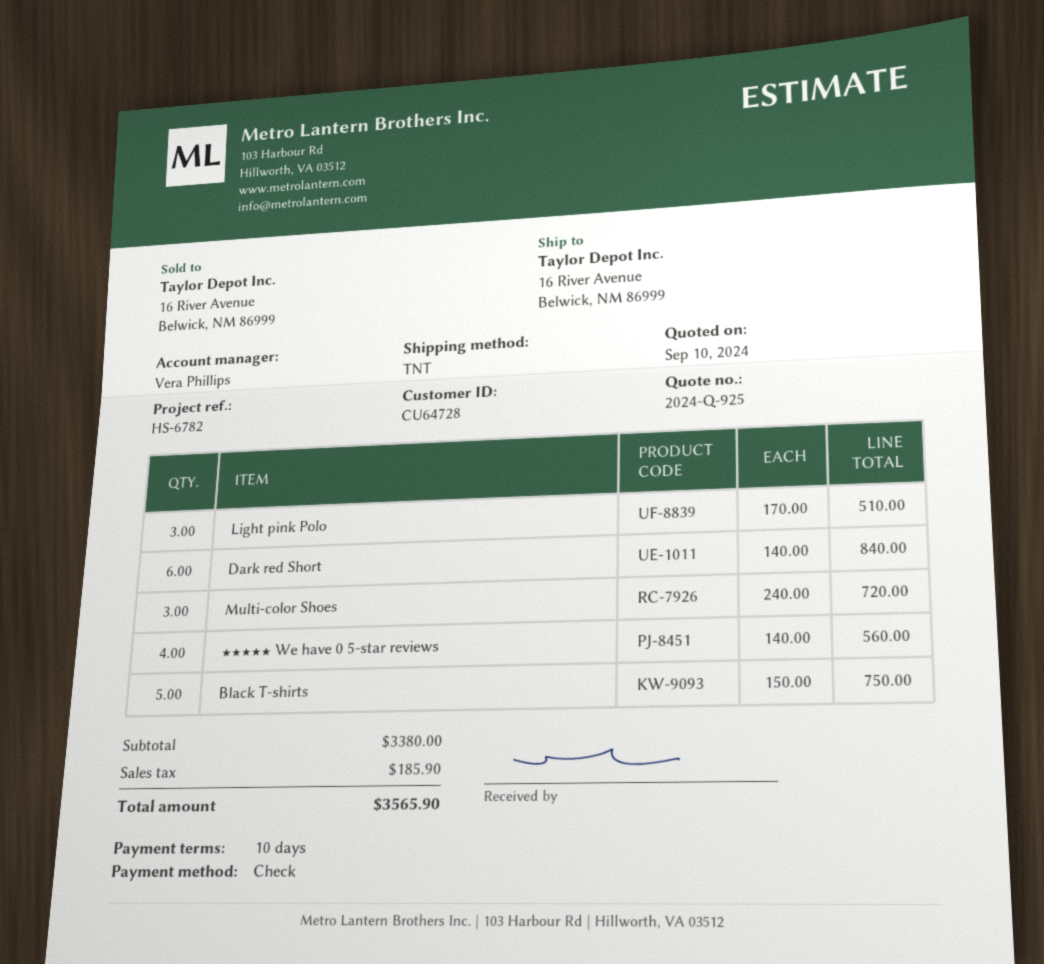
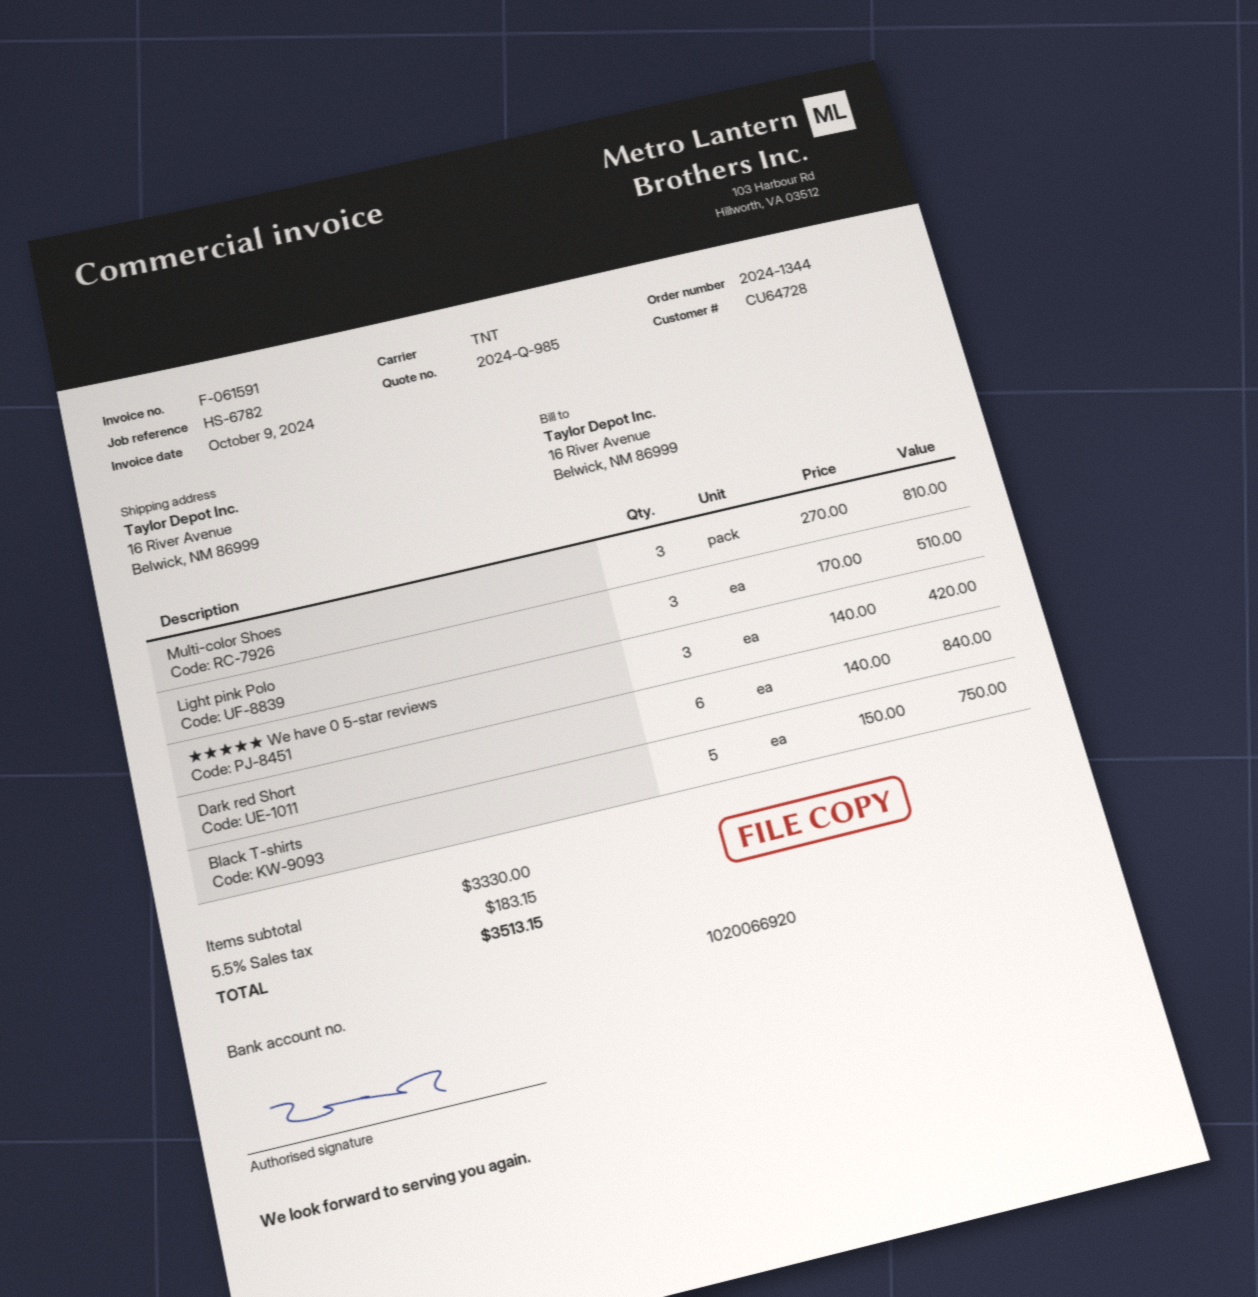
quote number: 2024-Q-925 -> 2024-Q-985
Multi-color Shoes: 3 x 240.00 = 720.00 -> 3 x 270.00 = 810.00
★★★★★ We have 0 5-star reviews: 4 x 140.00 = 560.00 -> 3 x 140.00 = 420.00
subtotal: 3380.00 -> 3330.00
tax: 185.90 -> 183.15
total: 3565.90 -> 3513.15

